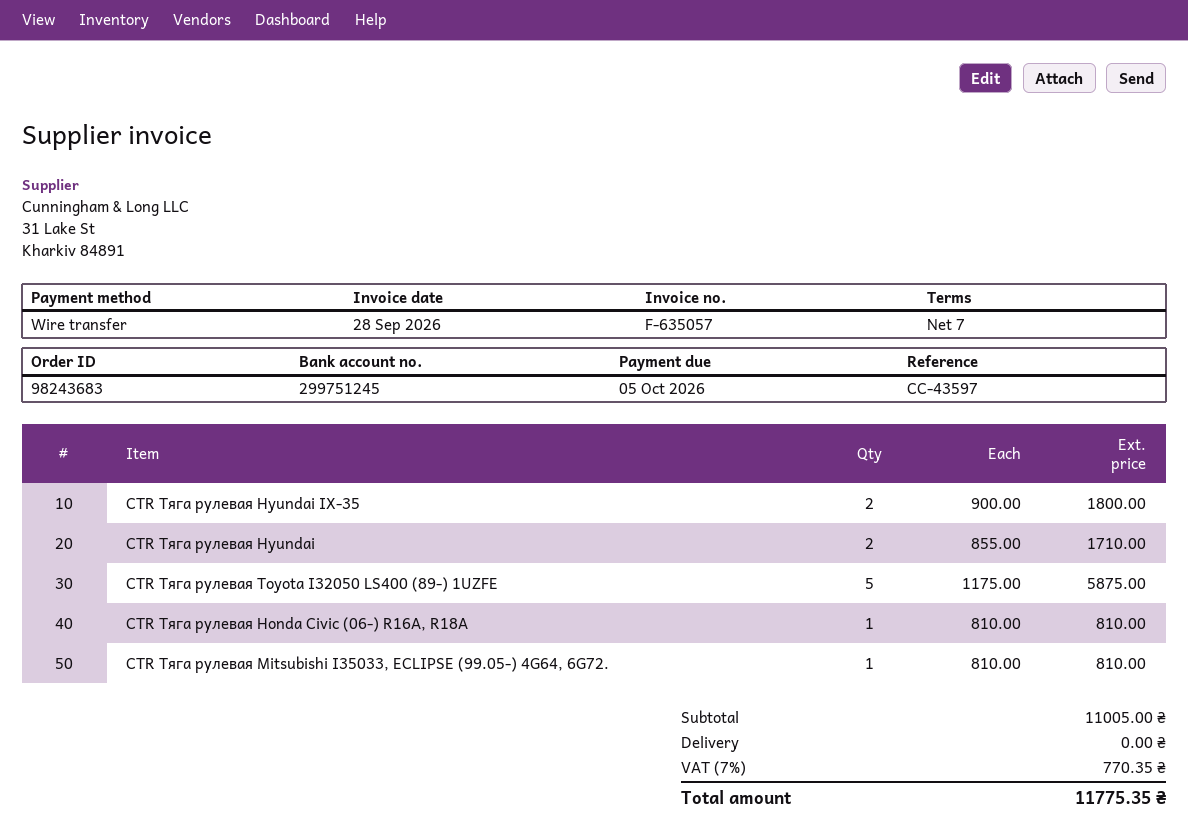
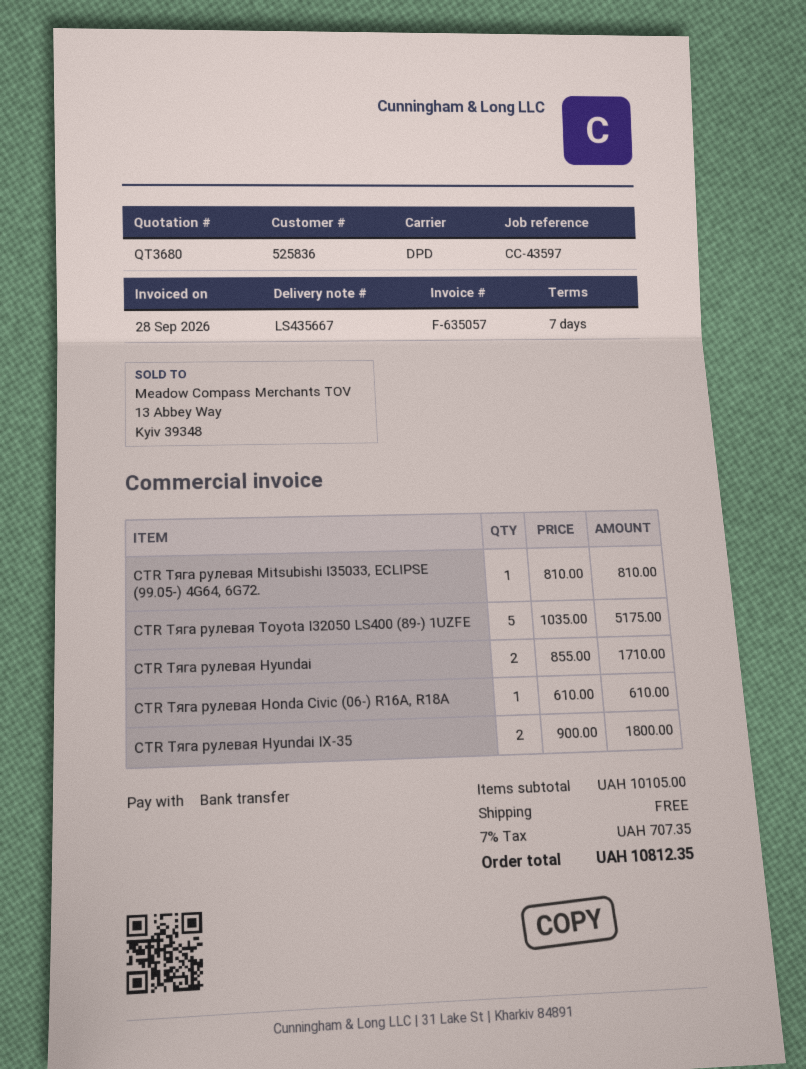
CTR Тяга рулевая Toyota I32050 LS400 (89-) 1UZFE: 5 x 1175.00 = 5875.00 -> 5 x 1035.00 = 5175.00
CTR Тяга рулевая Honda Civic (06-) R16A, R18A: 1 x 810.00 = 810.00 -> 1 x 610.00 = 610.00
subtotal: 11005.00 -> 10105.00
tax: 7% = 770.35 -> 7% = 707.35
total: 11775.35 -> 10812.35

